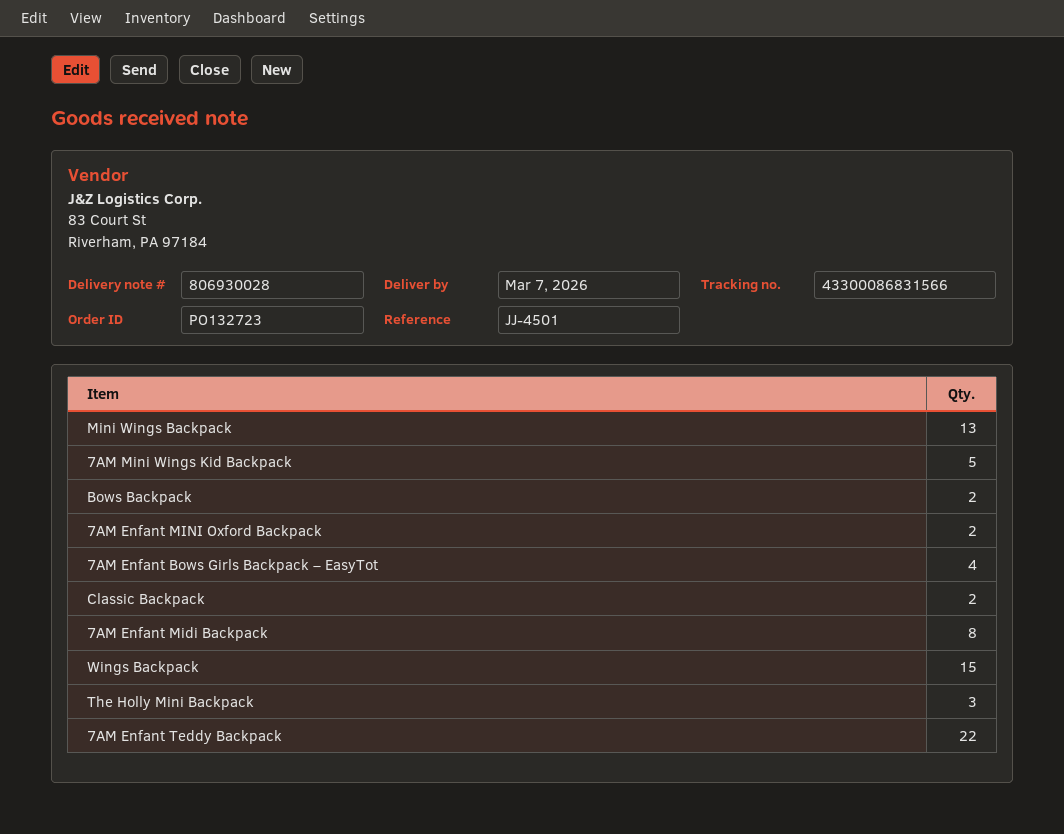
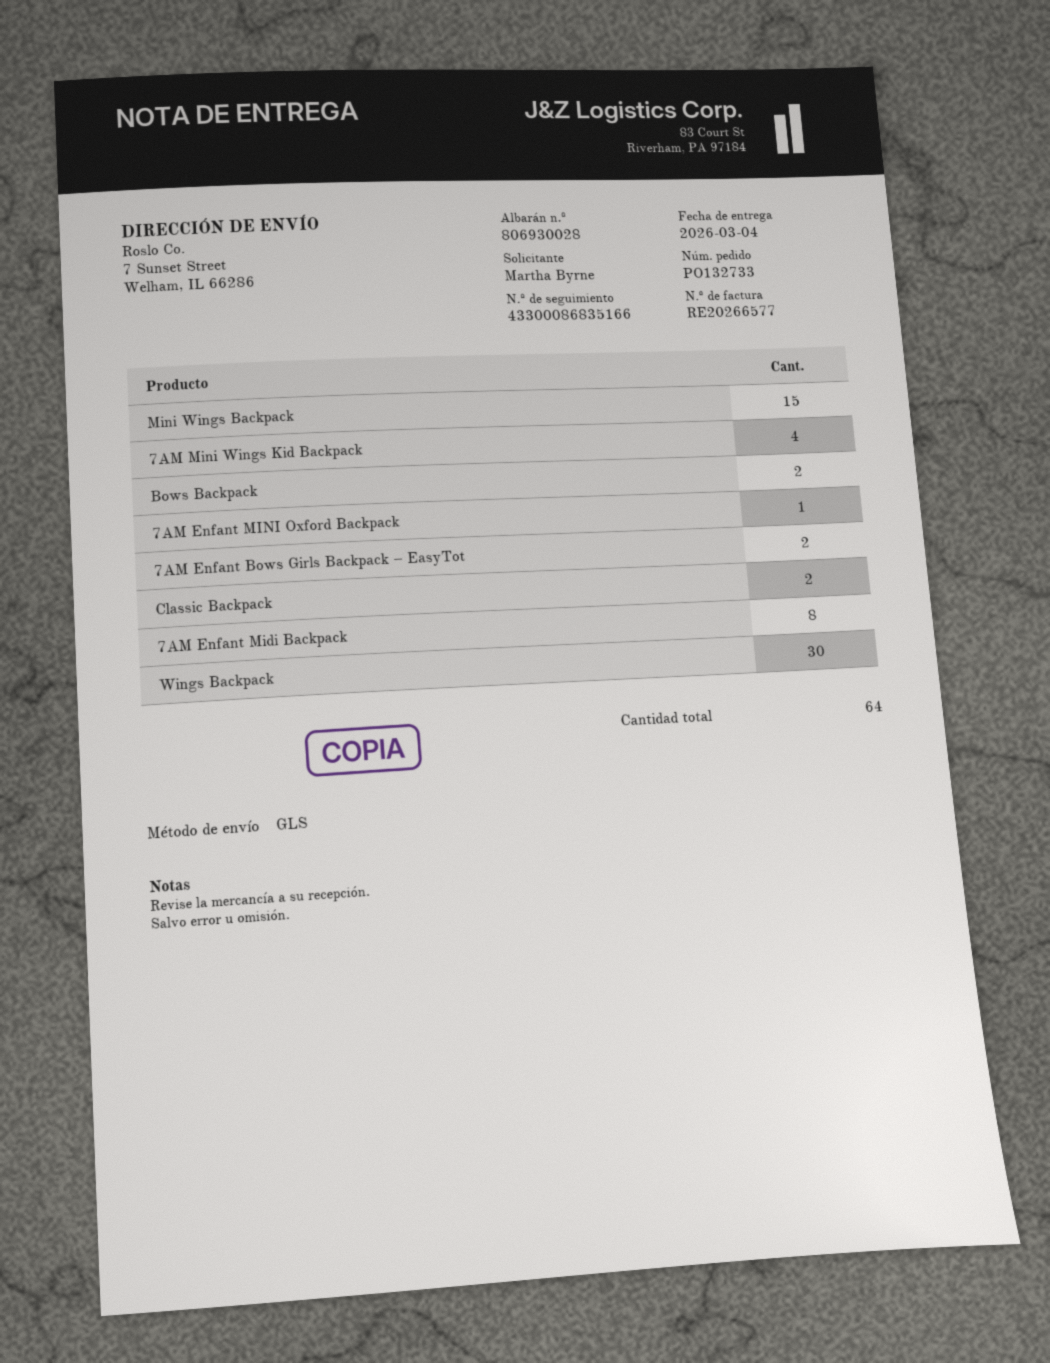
order number: PO132723 -> PO132733
delivery date: 2026-03-07 -> 2026-03-04
tracking number: 43300086831566 -> 43300086835166
Mini Wings Backpack: 13 -> 15
7AM Mini Wings Kid Backpack: 5 -> 4
7AM Enfant MINI Oxford Backpack: 2 -> 1
7AM Enfant Bows Girls Backpack – EasyTot: 4 -> 2
Wings Backpack: 15 -> 30
The Holly Mini Backpack: 3 -> none
7AM Enfant Teddy Backpack: 22 -> none

